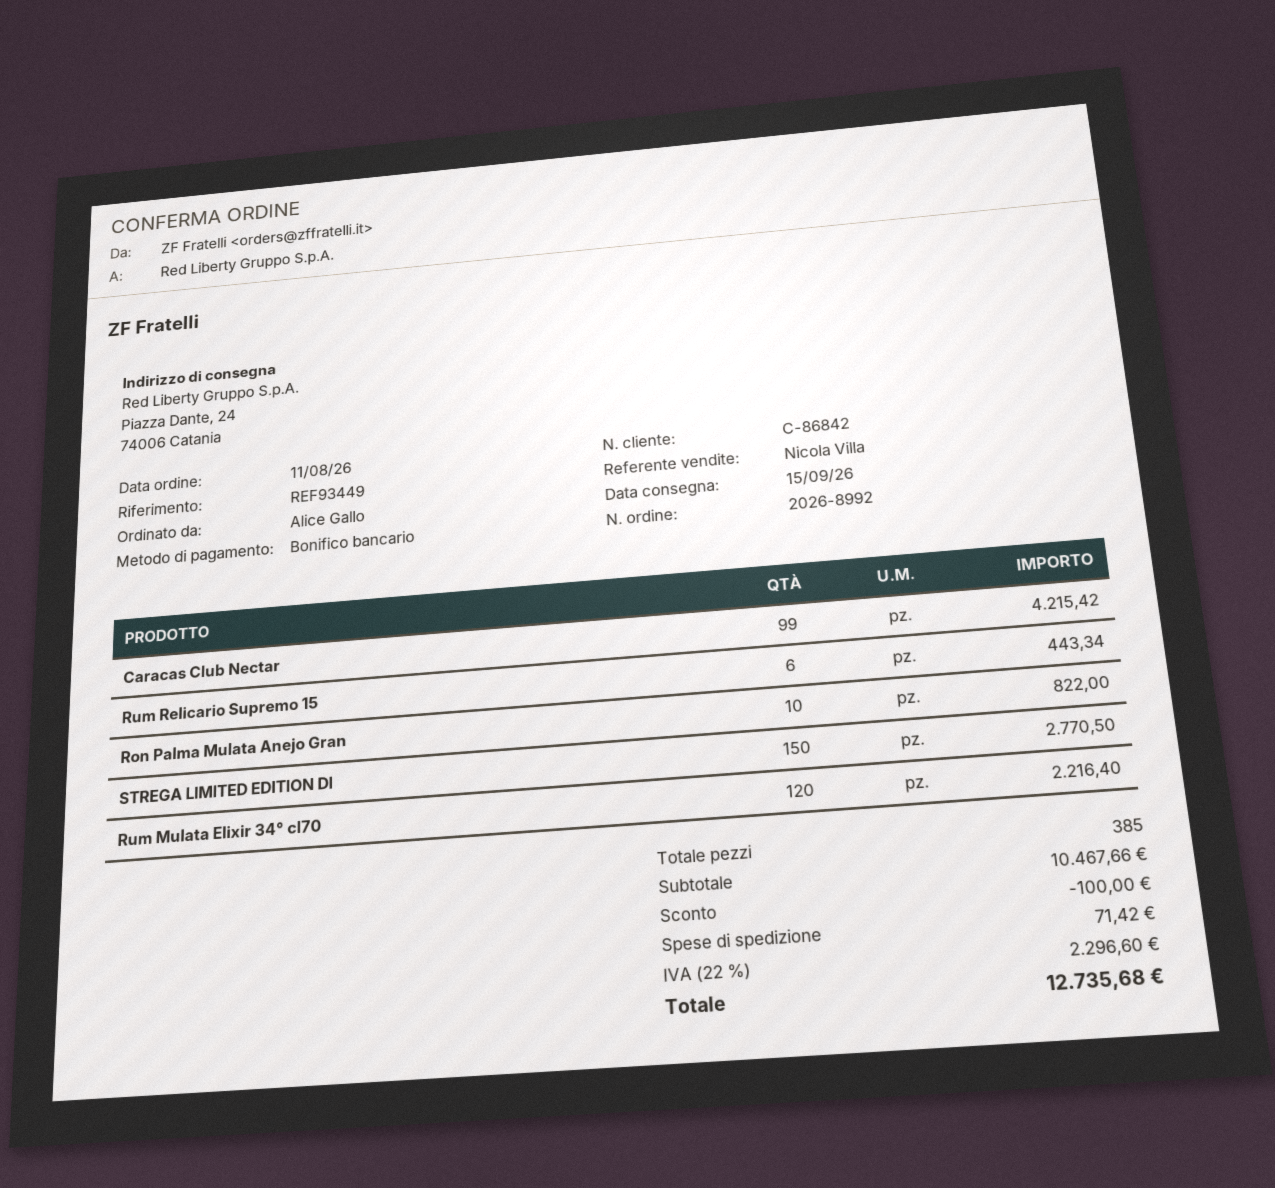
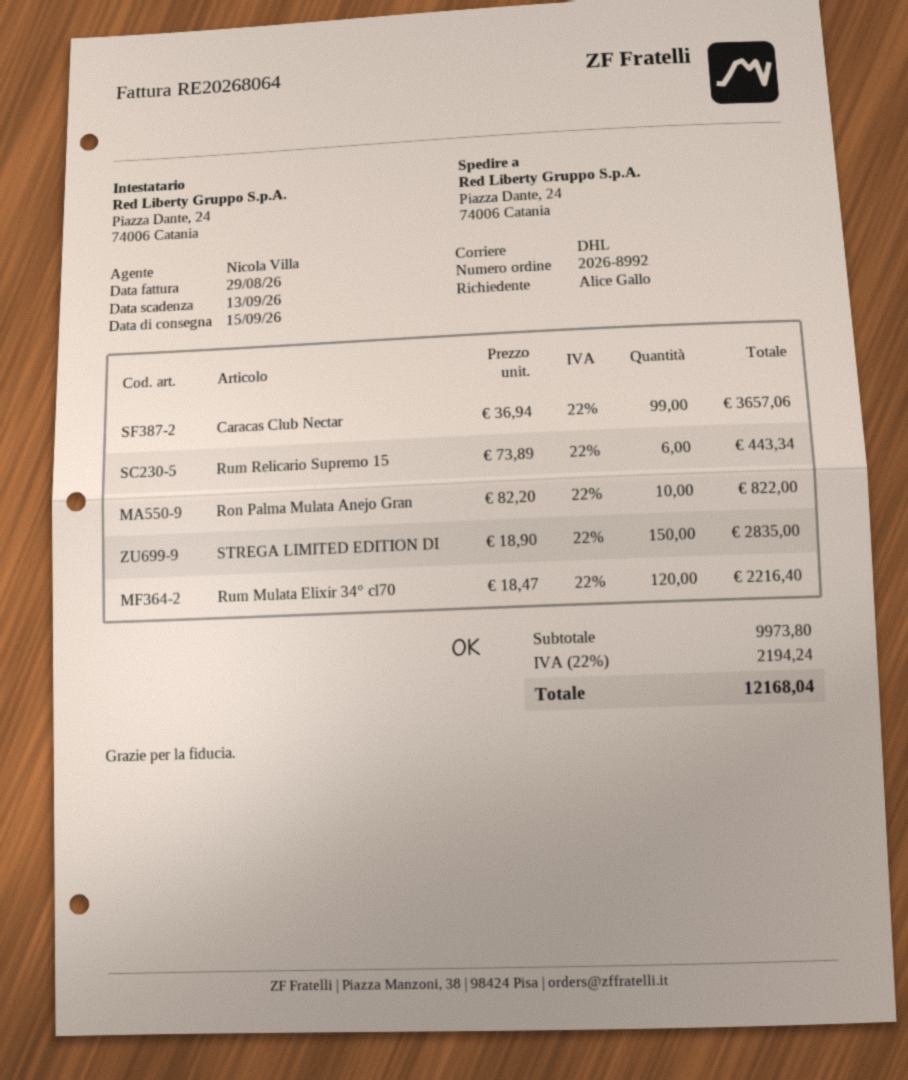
Caracas Club Nectar: 99 for 4215.42 -> 99 for 3657.06
STREGA LIMITED EDITION DI: 150 for 2770.50 -> 150 for 2835.00
subtotal: 10467.66 -> 9973.80
discount: 100.00 -> none
shipping: 71.42 -> none
tax: 22% = 2296.60 -> 22% = 2194.24
total: 12735.68 -> 12168.04

